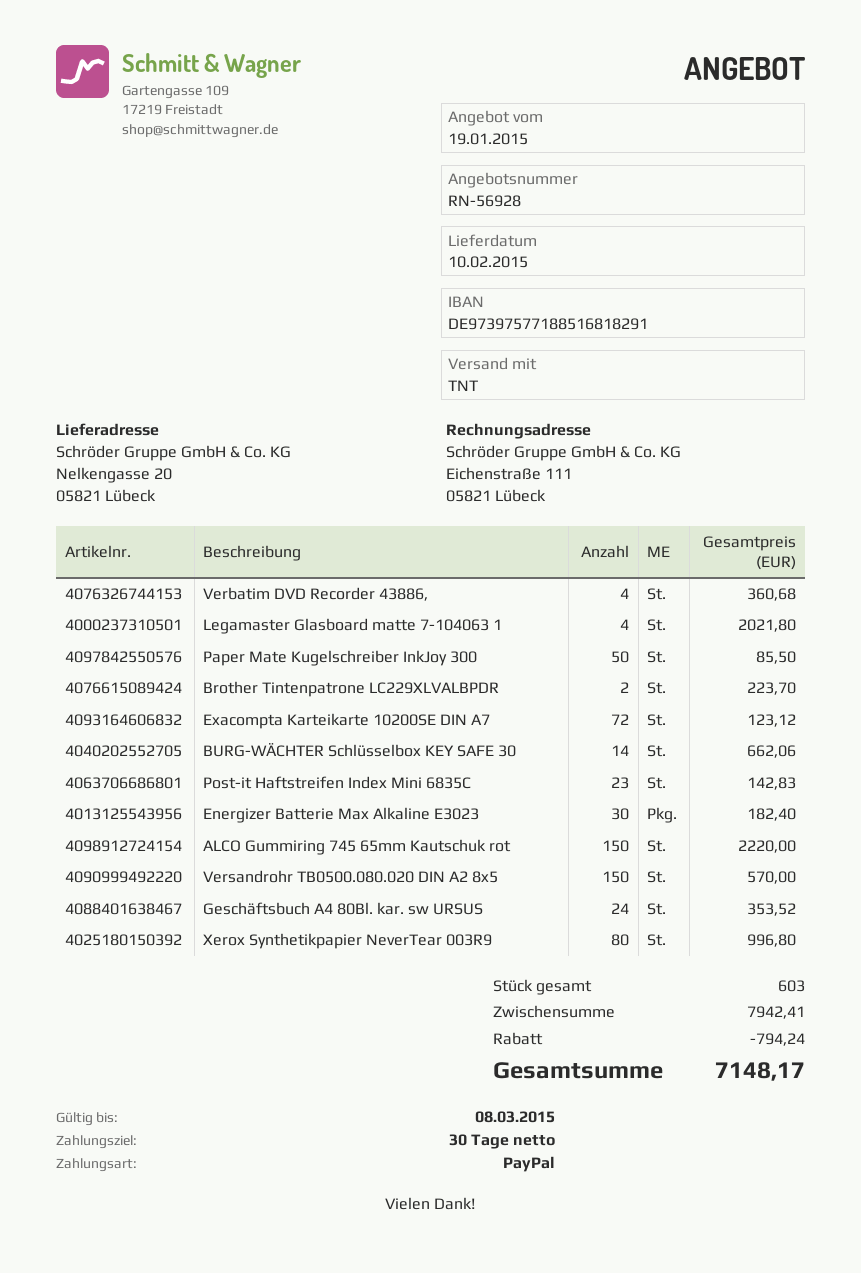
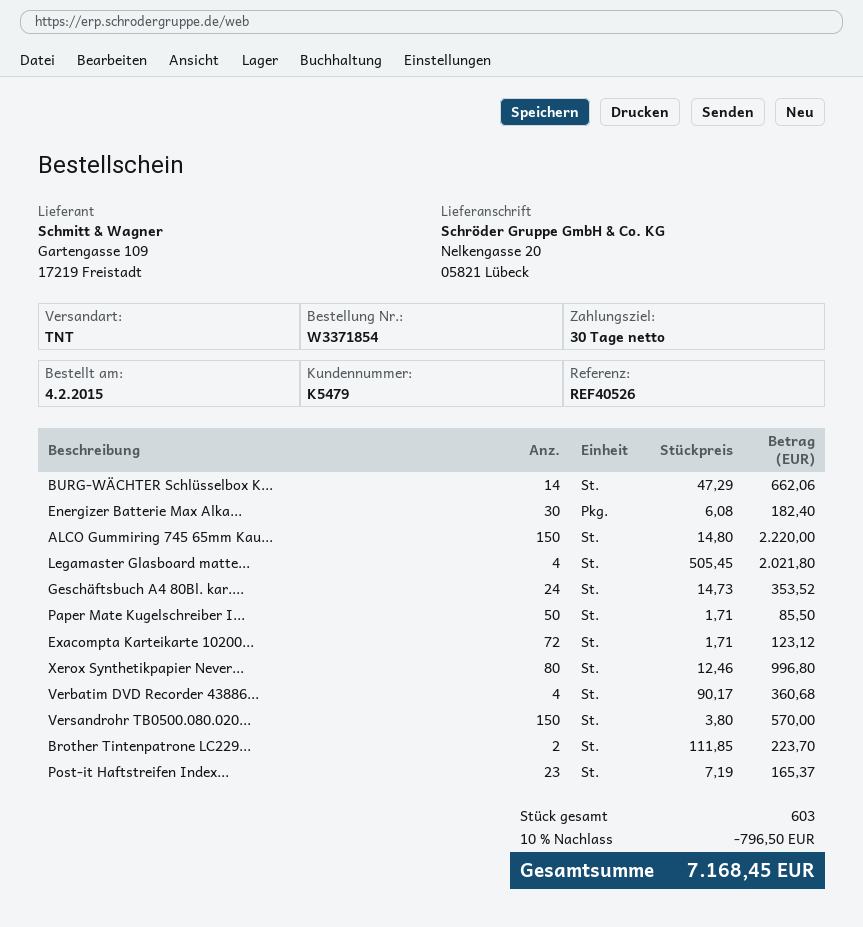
Post-it Haftstreifen Index Mini 6835C: 23 for 142.83 -> 23 for 165.37
discount: 794.24 -> 796.50
total: 7148.17 -> 7168.45

